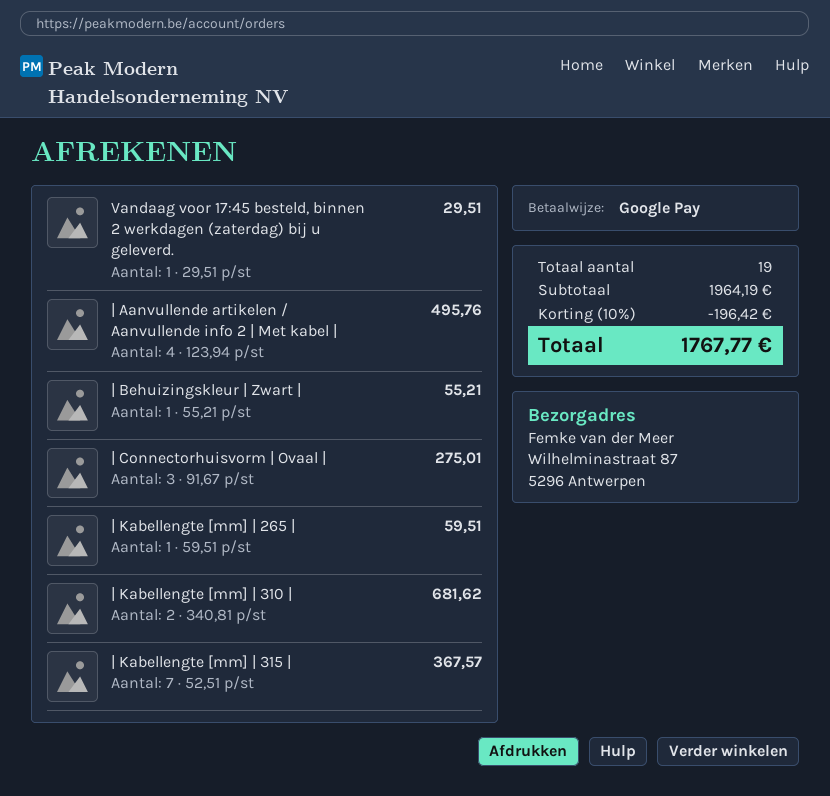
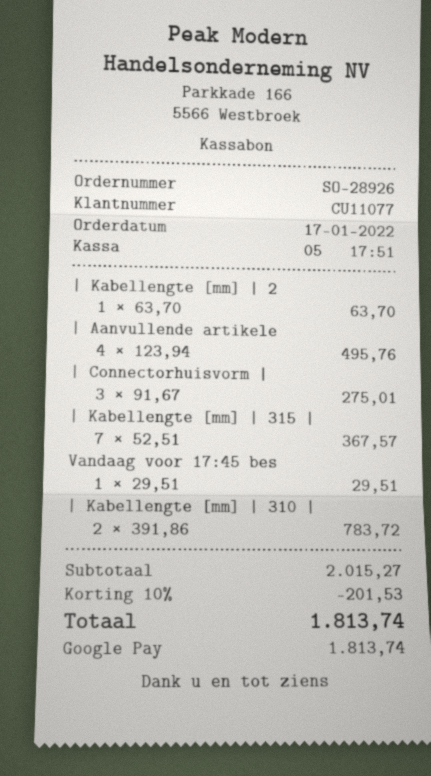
| Behuizingskleur | Zwart |: 1 x 55.21 = 55.21 -> none
| Kabellengte [mm] | 265 |: 1 x 59.51 = 59.51 -> 1 x 63.70 = 63.70
| Kabellengte [mm] | 310 |: 2 x 340.81 = 681.62 -> 2 x 391.86 = 783.72
subtotal: 1964.19 -> 2015.27
discount: 10% = 196.42 -> 10% = 201.53
total: 1767.77 -> 1813.74

